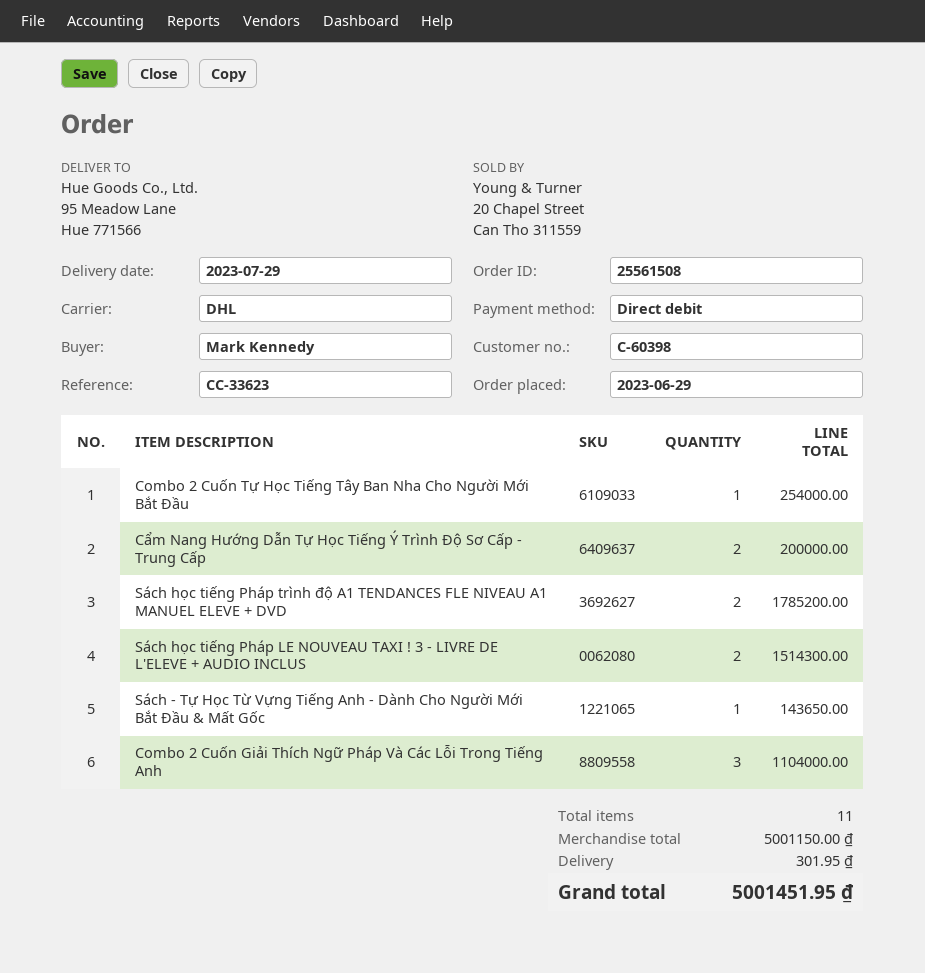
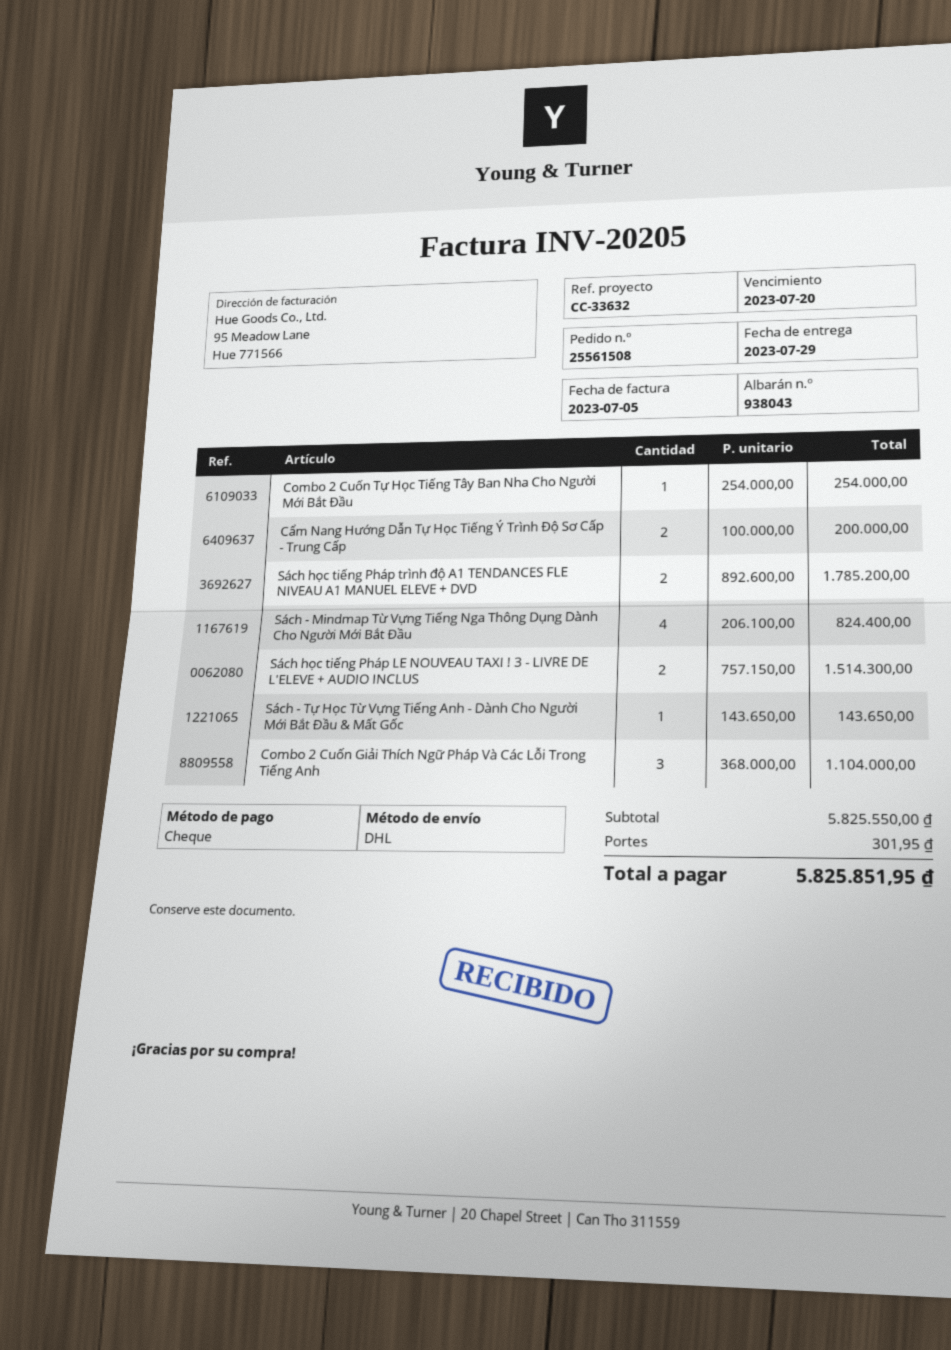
reference: CC-33623 -> CC-33632
payment method: direct debit -> cheque
Sách - Mindmap Từ Vựng Tiếng Nga Thông Dụng Dành Cho Người Mới Bắt Đầu: none -> 4 for 824400.00
subtotal: 5001150.00 -> 5825550.00
total: 5001451.95 -> 5825851.95

